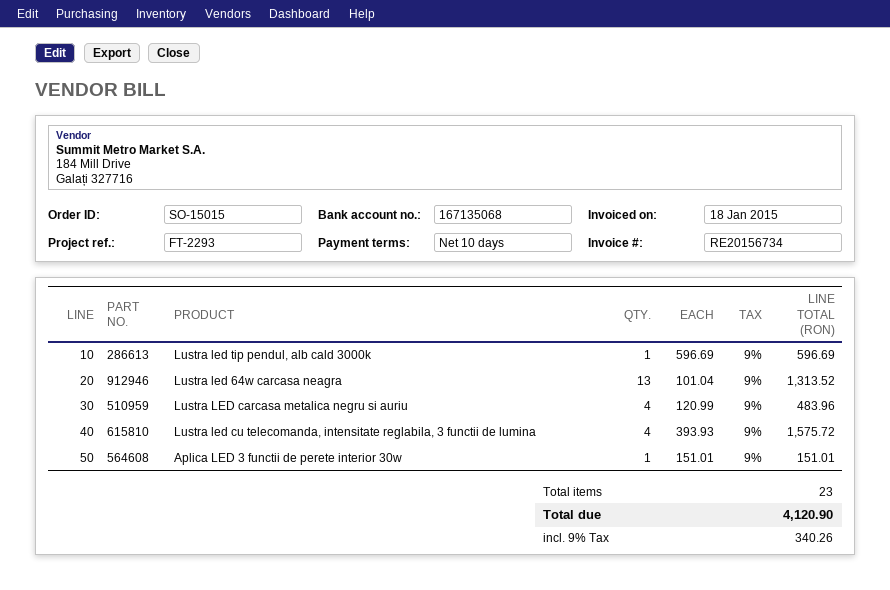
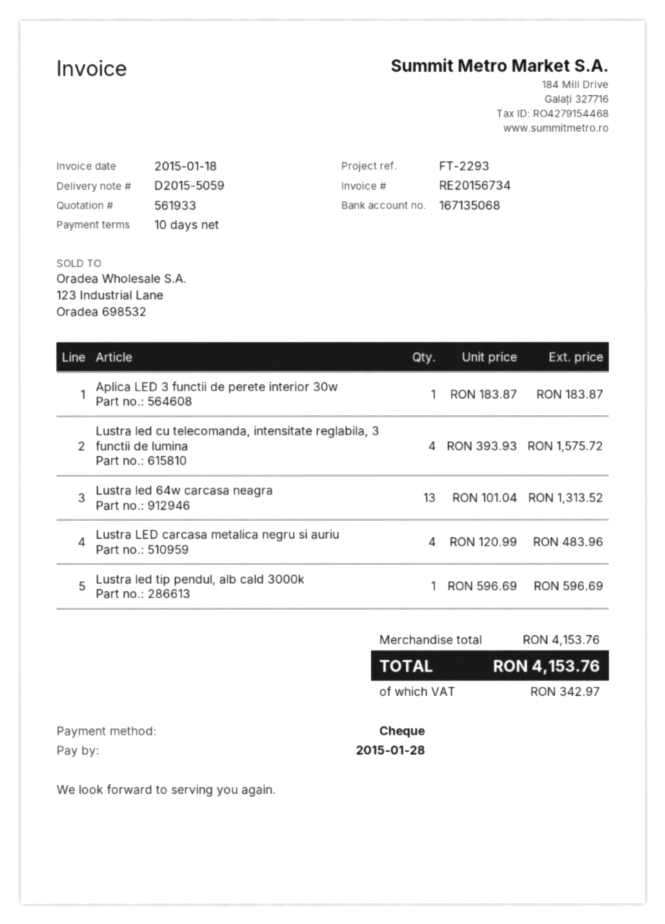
Aplica LED 3 functii de perete interior 30w: 1 x 151.01 = 151.01 -> 1 x 183.87 = 183.87
tax: 340.26 -> 342.97
total: 4120.90 -> 4153.76

